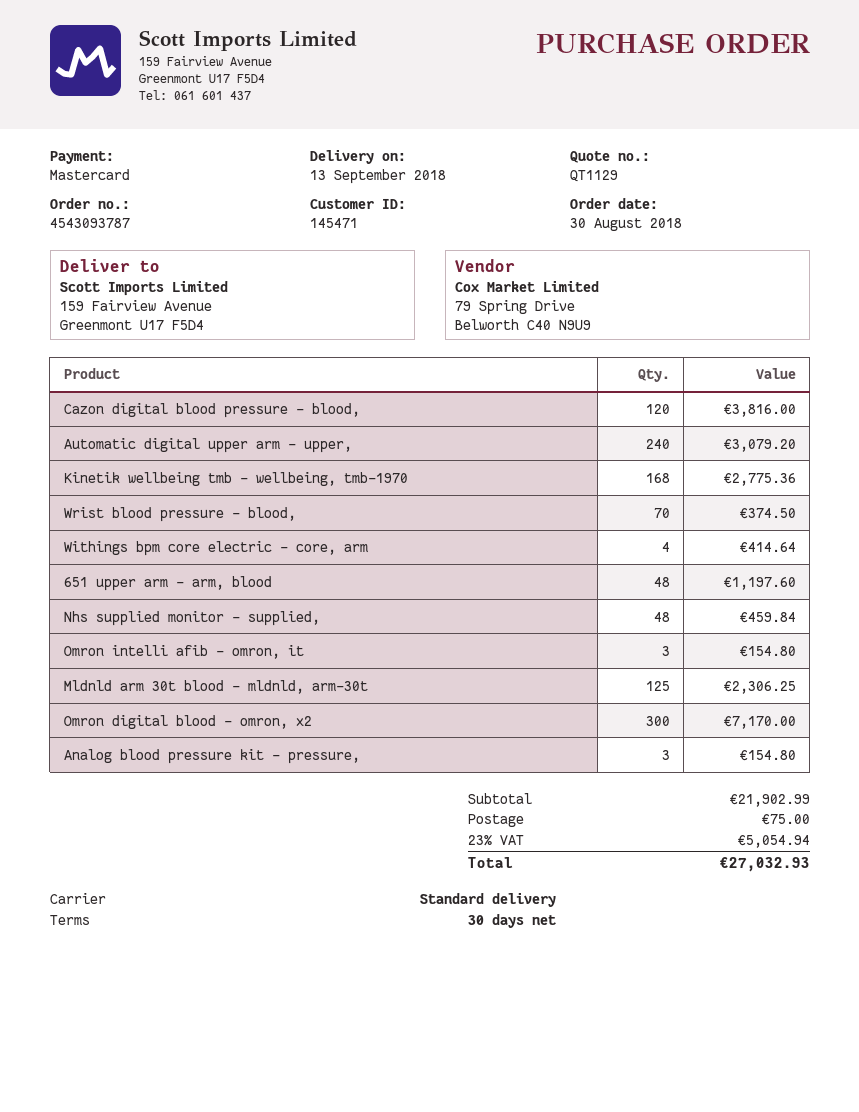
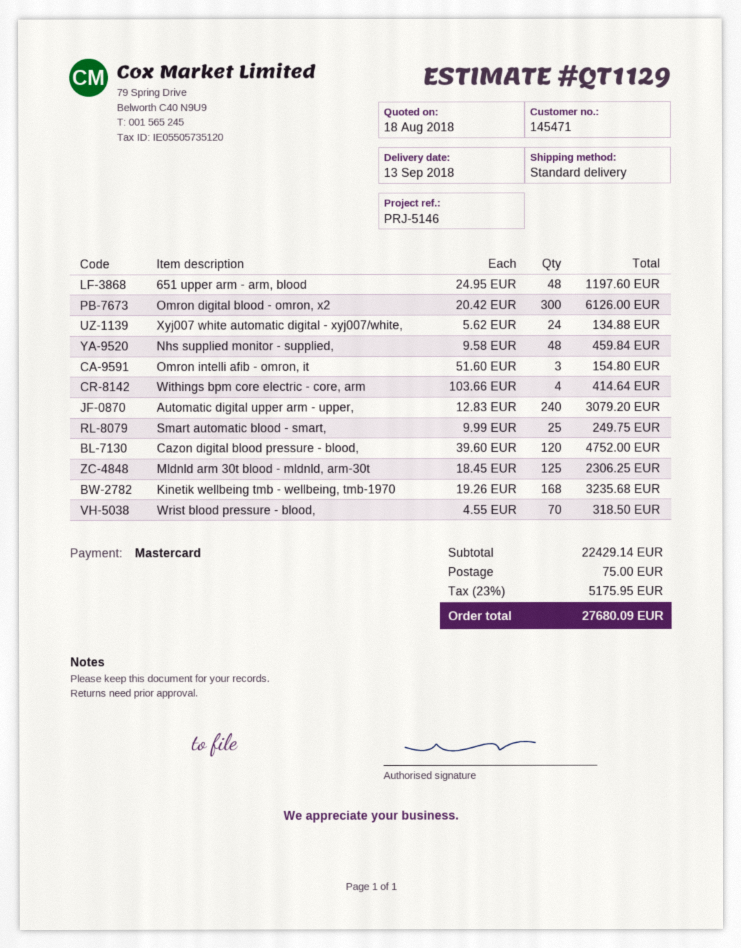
Cazon digital blood pressure - blood,: 120 for 3816.00 -> 120 for 4752.00
Kinetik wellbeing tmb - wellbeing, tmb-1970: 168 for 2775.36 -> 168 for 3235.68
Wrist blood pressure - blood,: 70 for 374.50 -> 70 for 318.50
Omron digital blood - omron, x2: 300 for 7170.00 -> 300 for 6126.00
Analog blood pressure kit - pressure,: 3 for 154.80 -> none
Xyj007 white automatic digital - xyj007/white,: none -> 24 for 134.88
Smart automatic blood - smart,: none -> 25 for 249.75
subtotal: 21902.99 -> 22429.14
tax: 23% = 5054.94 -> 23% = 5175.95
total: 27032.93 -> 27680.09

